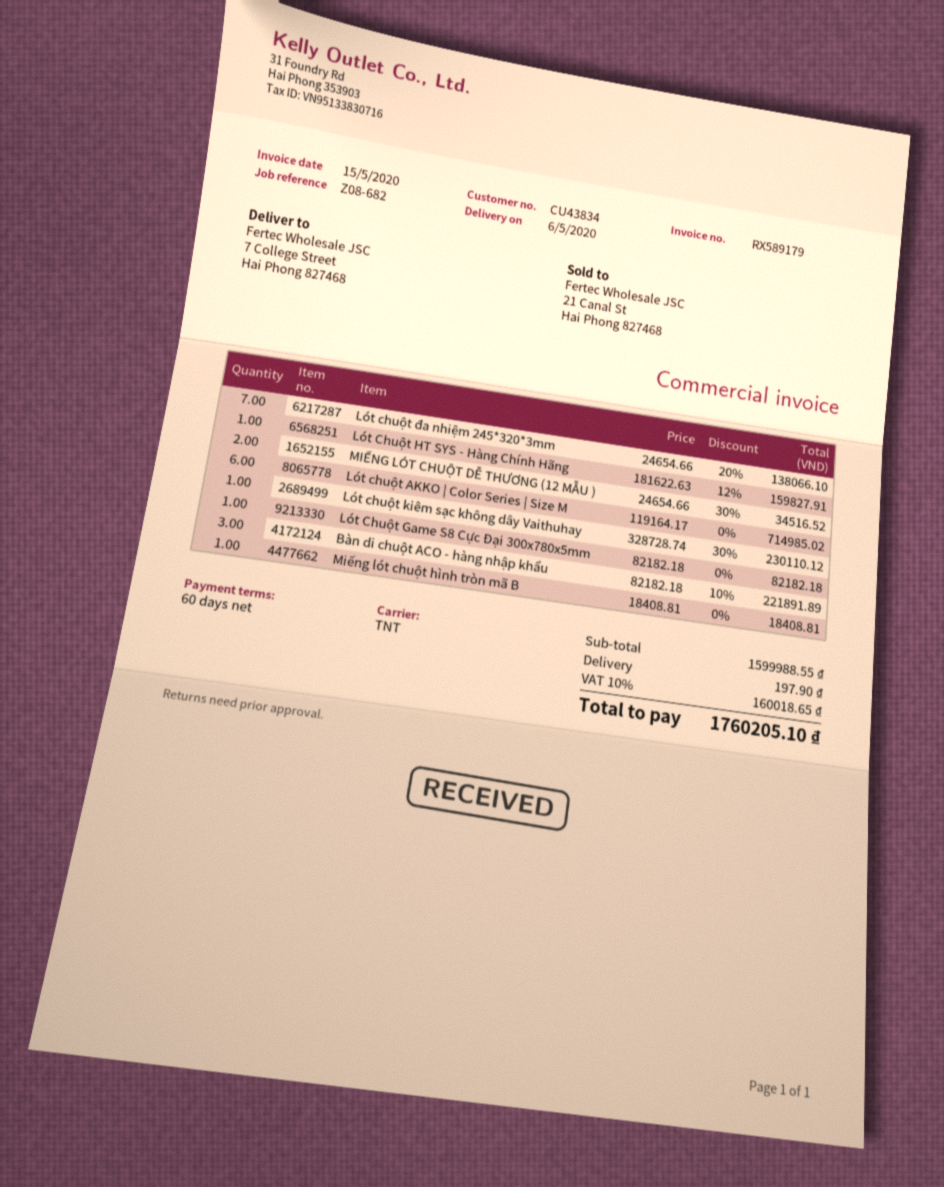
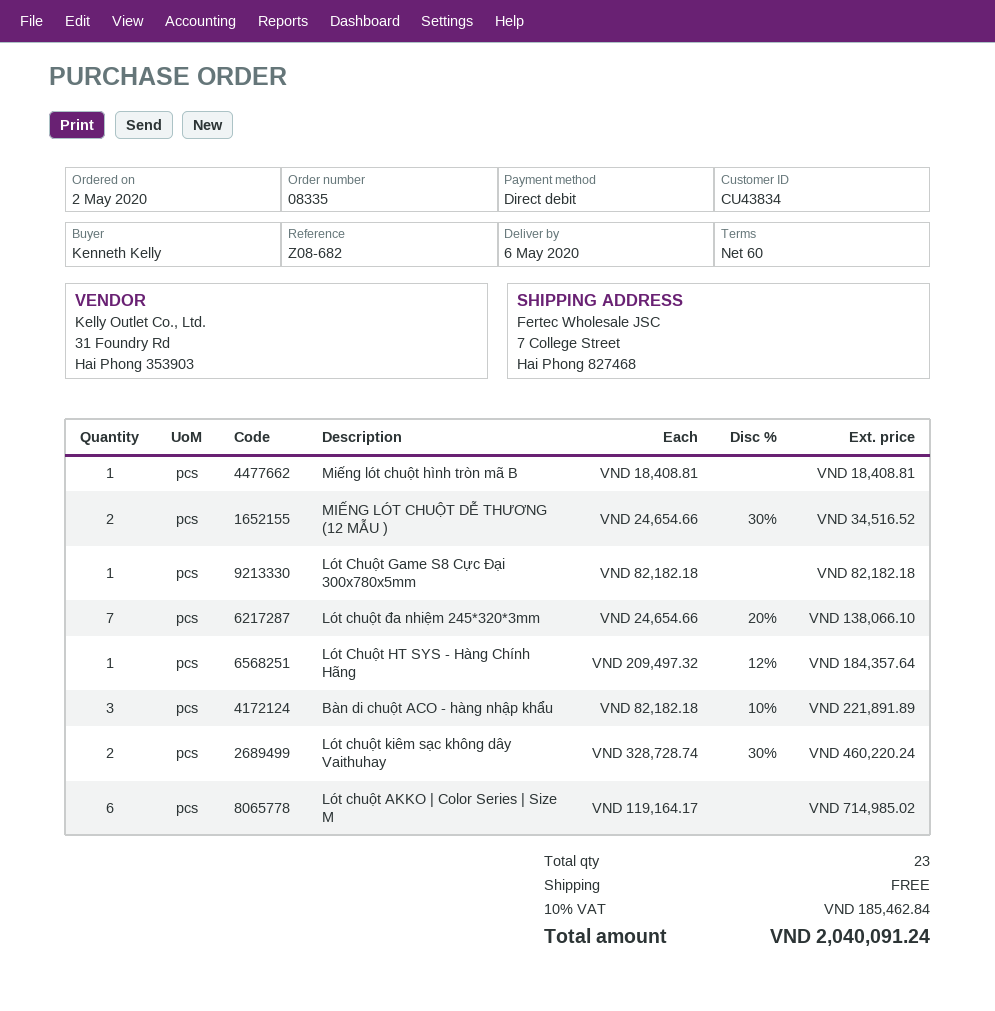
Lót Chuột HT SYS - Hàng Chính Hãng: 1 x 181622.63 - 12% = 159827.91 -> 1 x 209497.32 - 12% = 184357.64
Lót chuột kiêm sạc không dây Vaithuhay: 1 x 328728.74 - 30% = 230110.12 -> 2 x 328728.74 - 30% = 460220.24
shipping: 197.90 -> 0.00
tax: 10% = 160018.65 -> 10% = 185462.84
total: 1760205.10 -> 2040091.24

